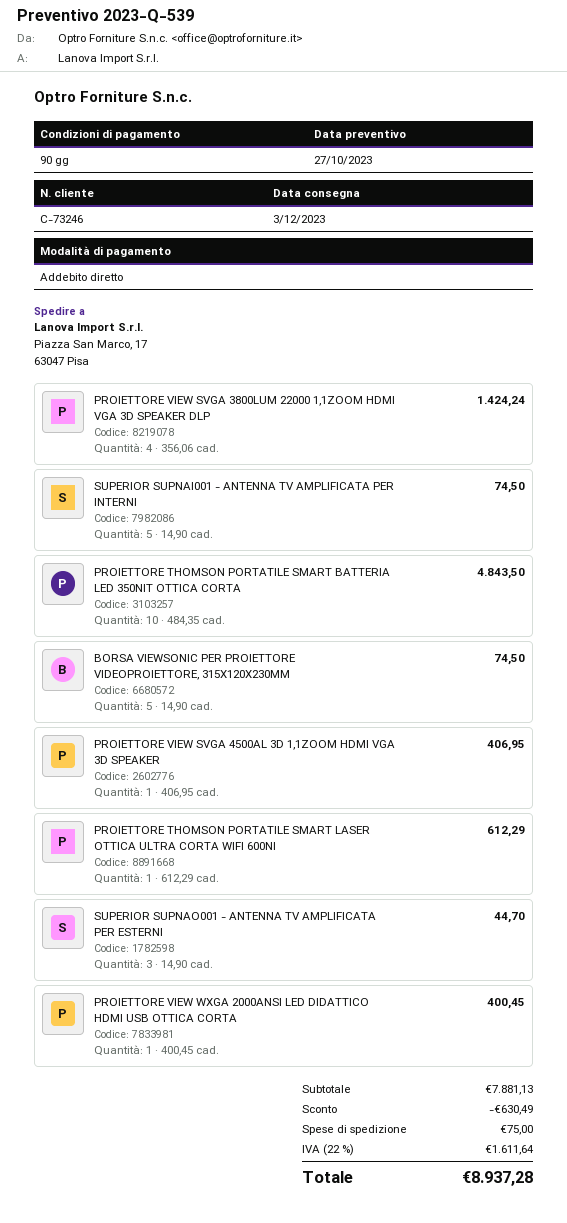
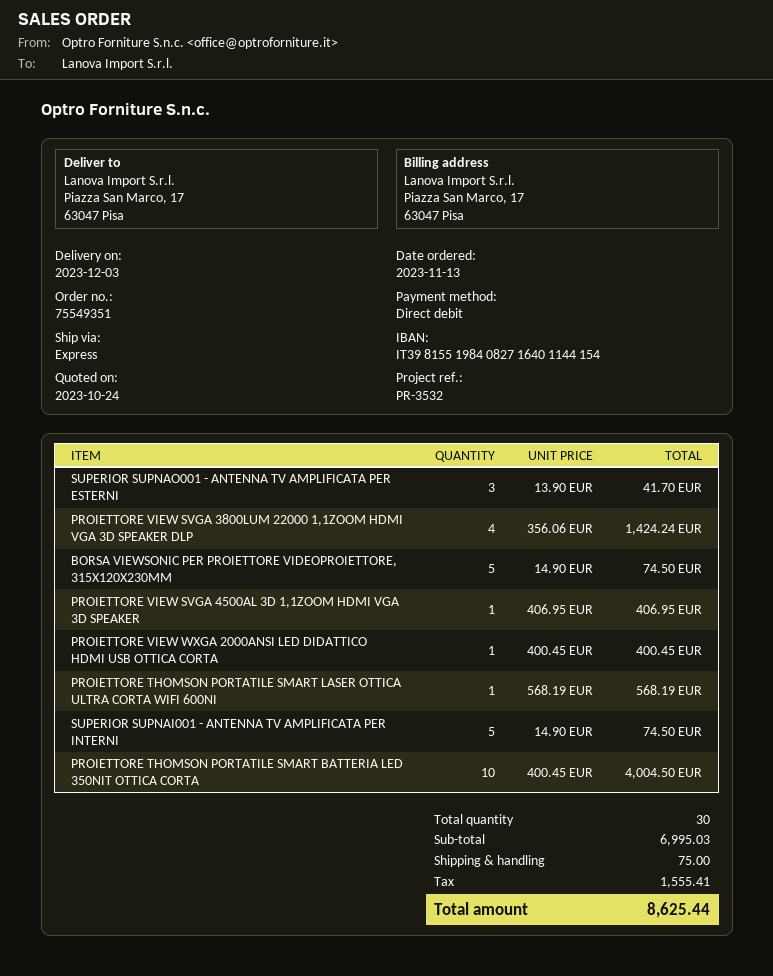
quote date: 2023-10-27 -> 2023-10-24
PROIETTORE THOMSON PORTATILE SMART BATTERIA LED 350NIT OTTICA CORTA: 10 x 484.35 = 4843.50 -> 10 x 400.45 = 4004.50
PROIETTORE THOMSON PORTATILE SMART LASER OTTICA ULTRA CORTA WIFI 600NI: 1 x 612.29 = 612.29 -> 1 x 568.19 = 568.19
SUPERIOR SUPNAO001 - ANTENNA TV AMPLIFICATA PER ESTERNI: 3 x 14.90 = 44.70 -> 3 x 13.90 = 41.70
subtotal: 7881.13 -> 6995.03
discount: 630.49 -> none
tax: 1611.64 -> 1555.41
total: 8937.28 -> 8625.44

